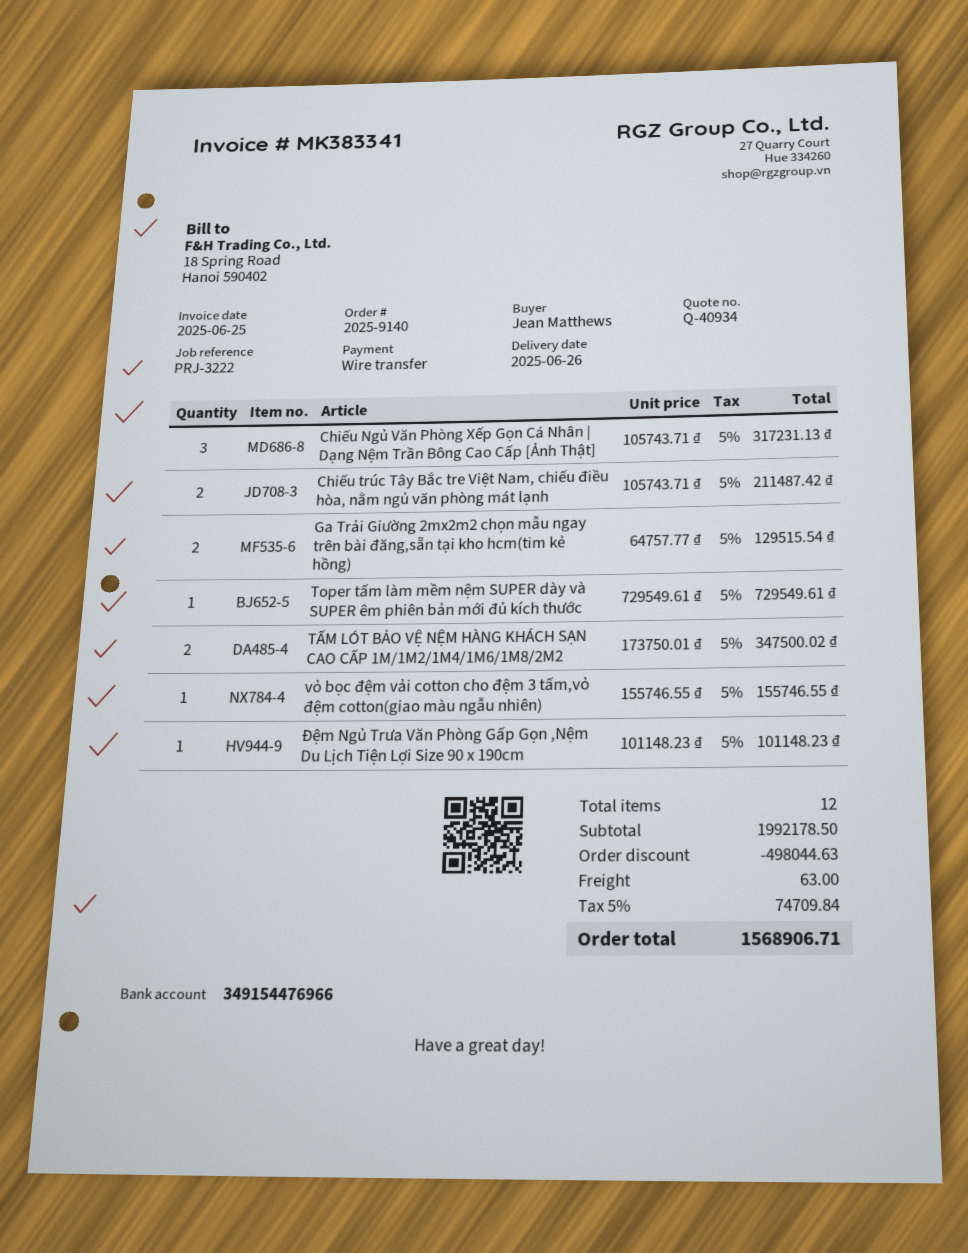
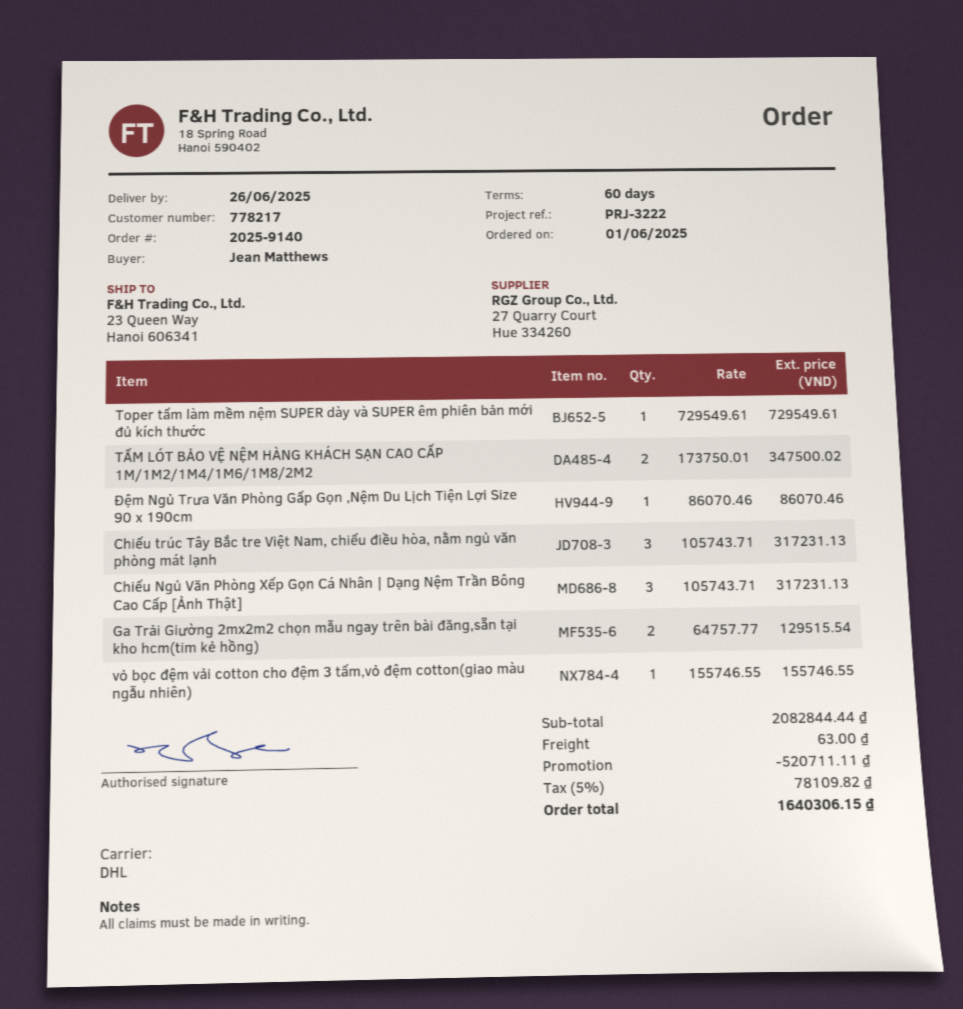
Chiếu trúc Tây Bắc tre Việt Nam, chiếu điều hòa, nằm ngủ văn phòng mát lạnh: 2 x 105743.71 = 211487.42 -> 3 x 105743.71 = 317231.13
Đệm Ngủ Trưa Văn Phòng Gấp Gọn ,Nệm Du Lịch Tiện Lợi Size 90 x 190cm: 1 x 101148.23 = 101148.23 -> 1 x 86070.46 = 86070.46
subtotal: 1992178.50 -> 2082844.44
discount: 498044.63 -> 520711.11
tax: 5% = 74709.84 -> 5% = 78109.82
total: 1568906.71 -> 1640306.15

